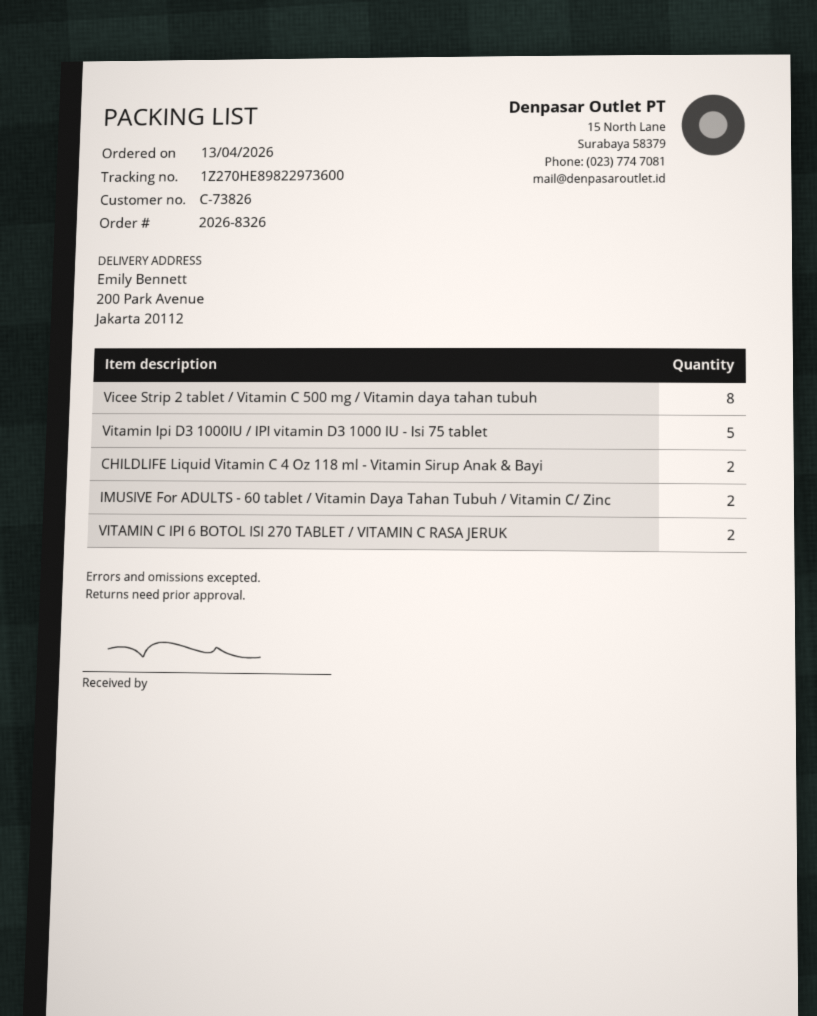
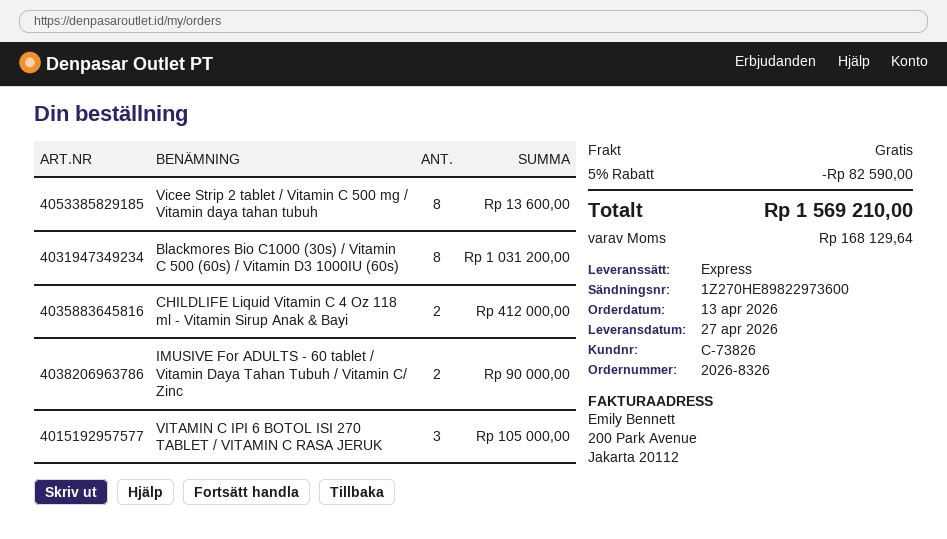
Vitamin Ipi D3 1000IU / IPI vitamin D3 1000 IU - Isi 75 tablet: 5 -> none
VITAMIN C IPI 6 BOTOL ISI 270 TABLET / VITAMIN C RASA JERUK: 2 -> 3
Blackmores Bio C1000 (30s) / Vitamin C 500 (60s) / Vitamin D3 1000IU (60s): none -> 8

